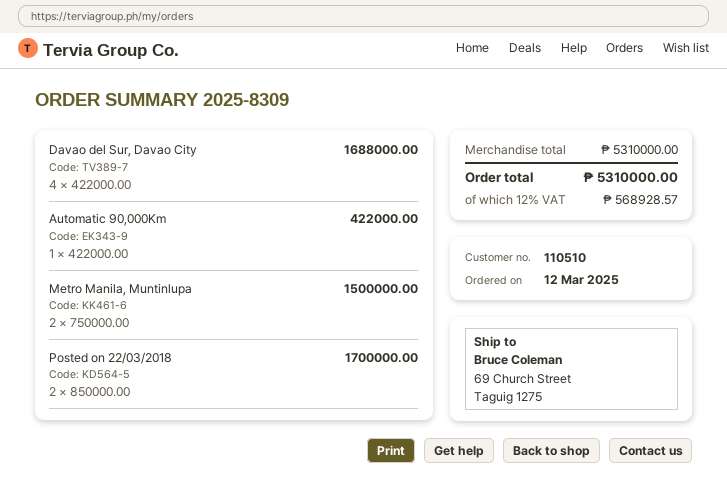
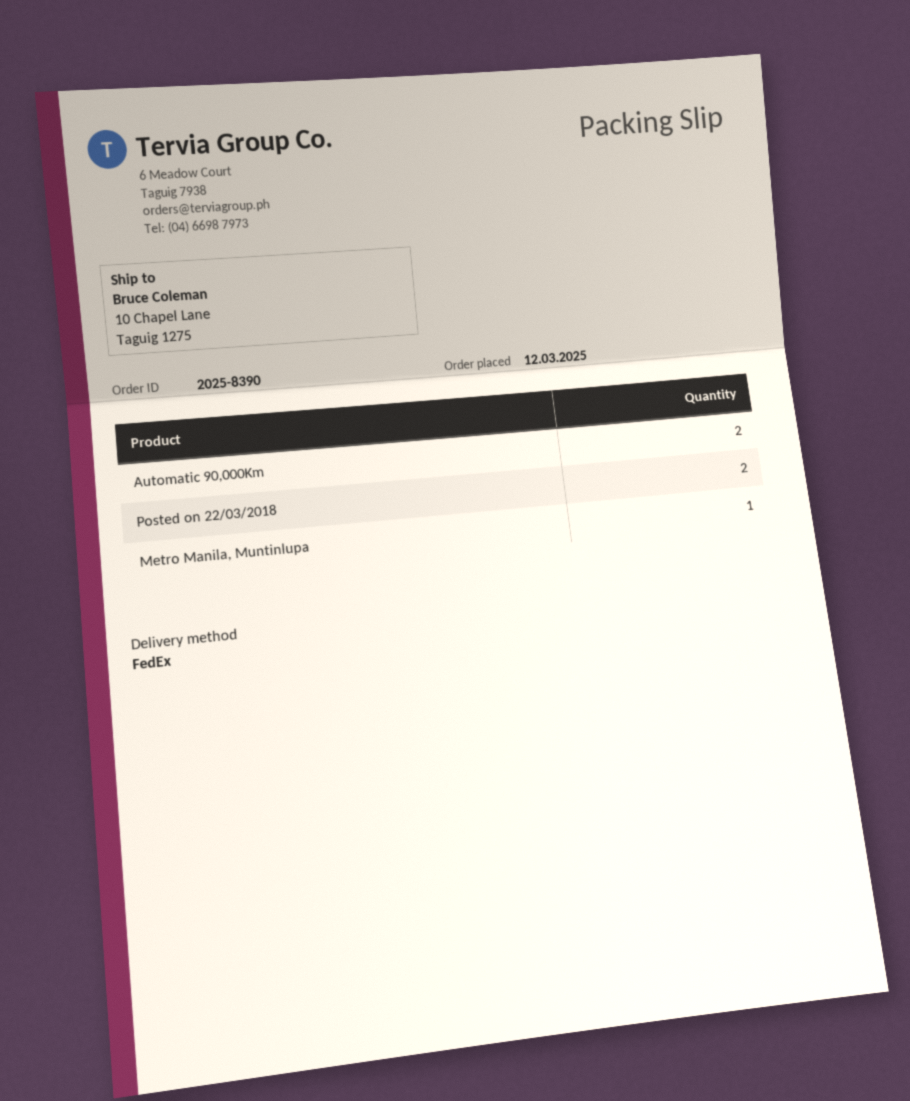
order number: 2025-8309 -> 2025-8390
ship to: 69 Church Street, Taguig 1275 -> 10 Chapel Lane, Taguig 1275
Davao del Sur, Davao City: 4 -> none
Automatic 90,000Km: 1 -> 2
Metro Manila, Muntinlupa: 2 -> 1

